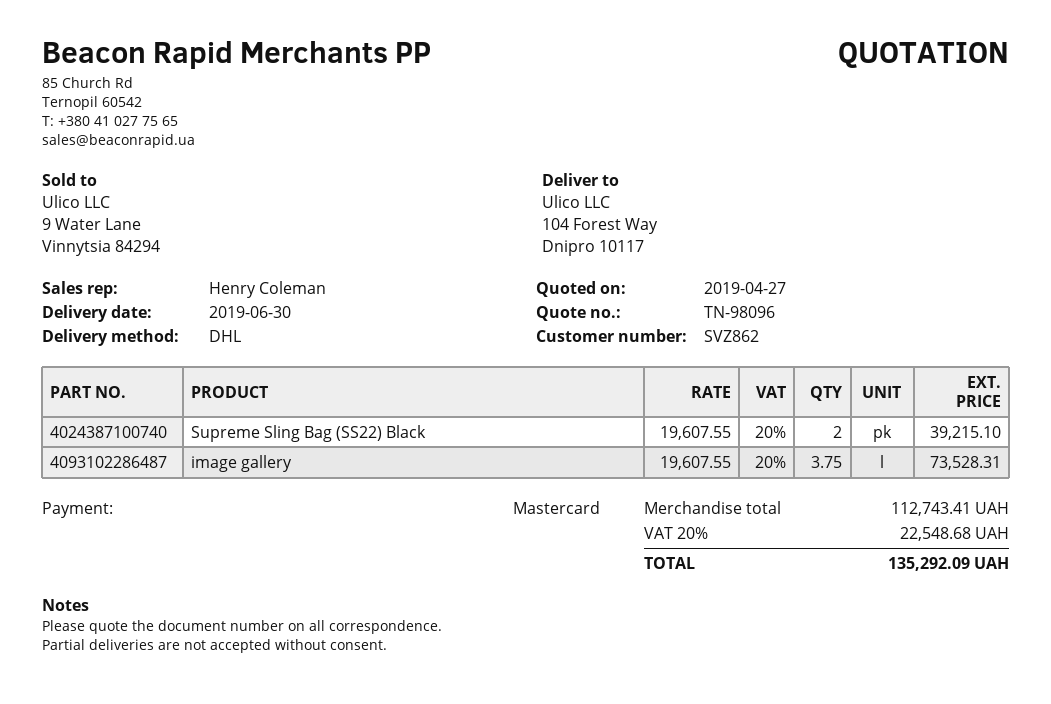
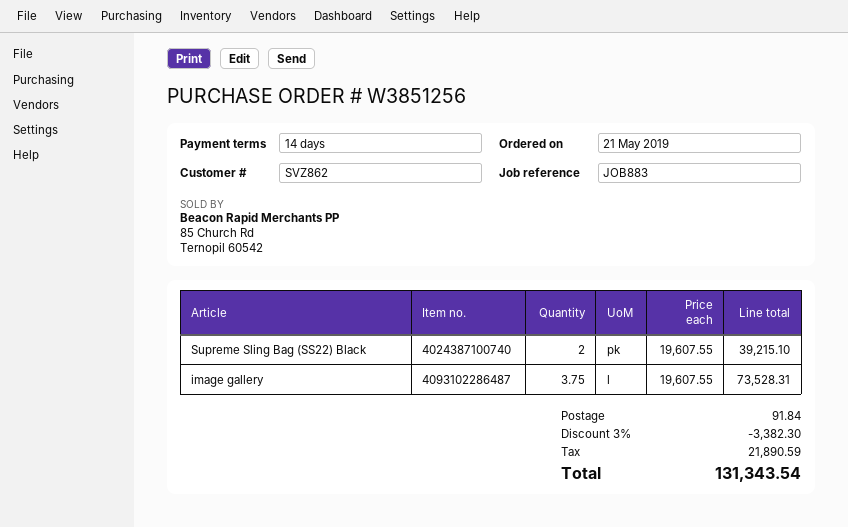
discount: none -> 3% = 3382.30
shipping: none -> 91.84
tax: 22548.68 -> 21890.59
total: 135292.09 -> 131343.54

